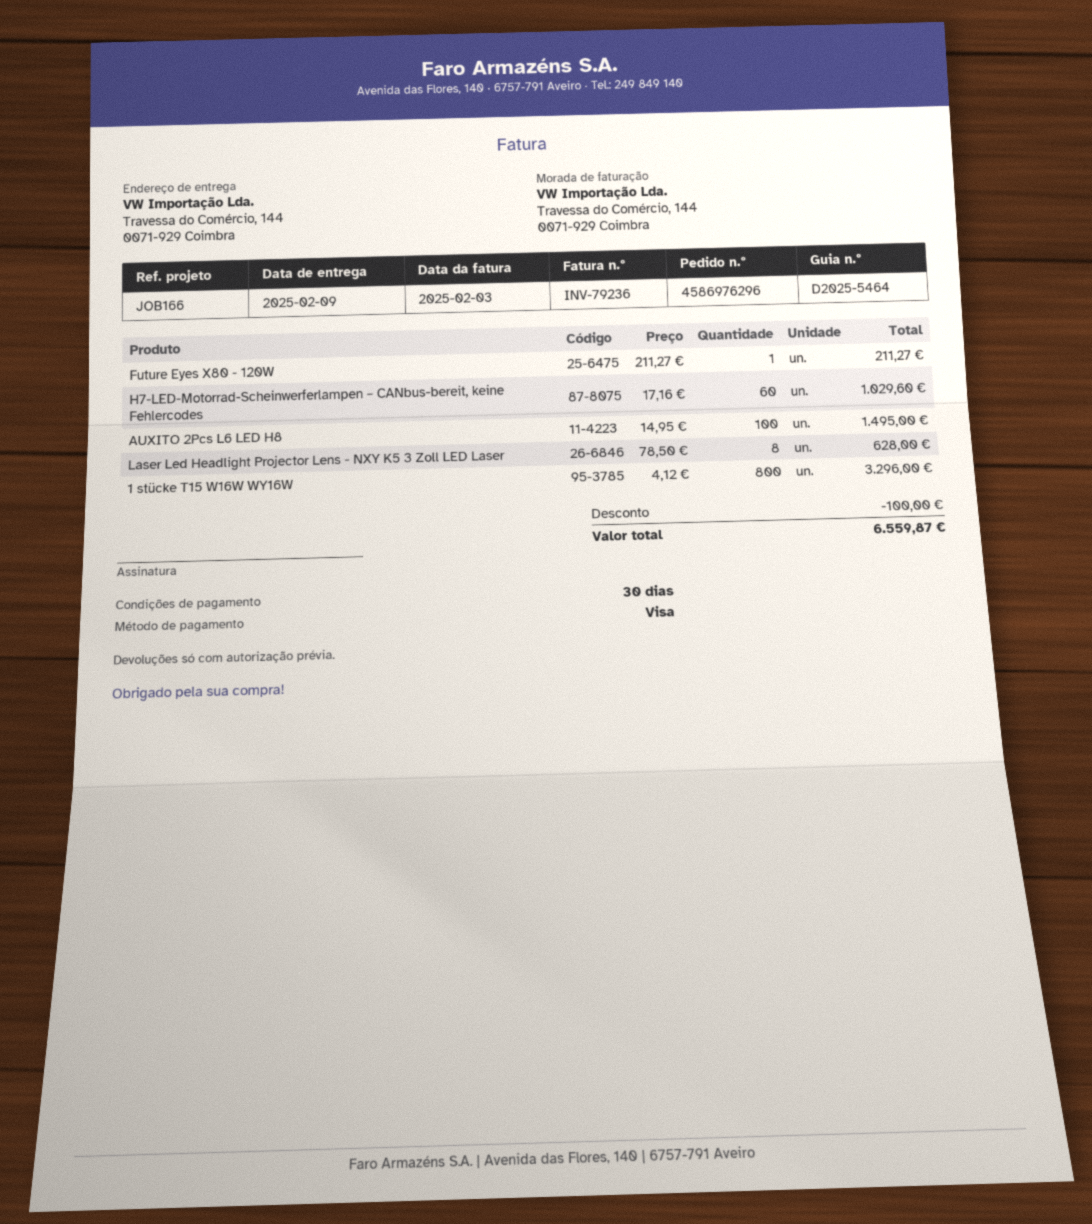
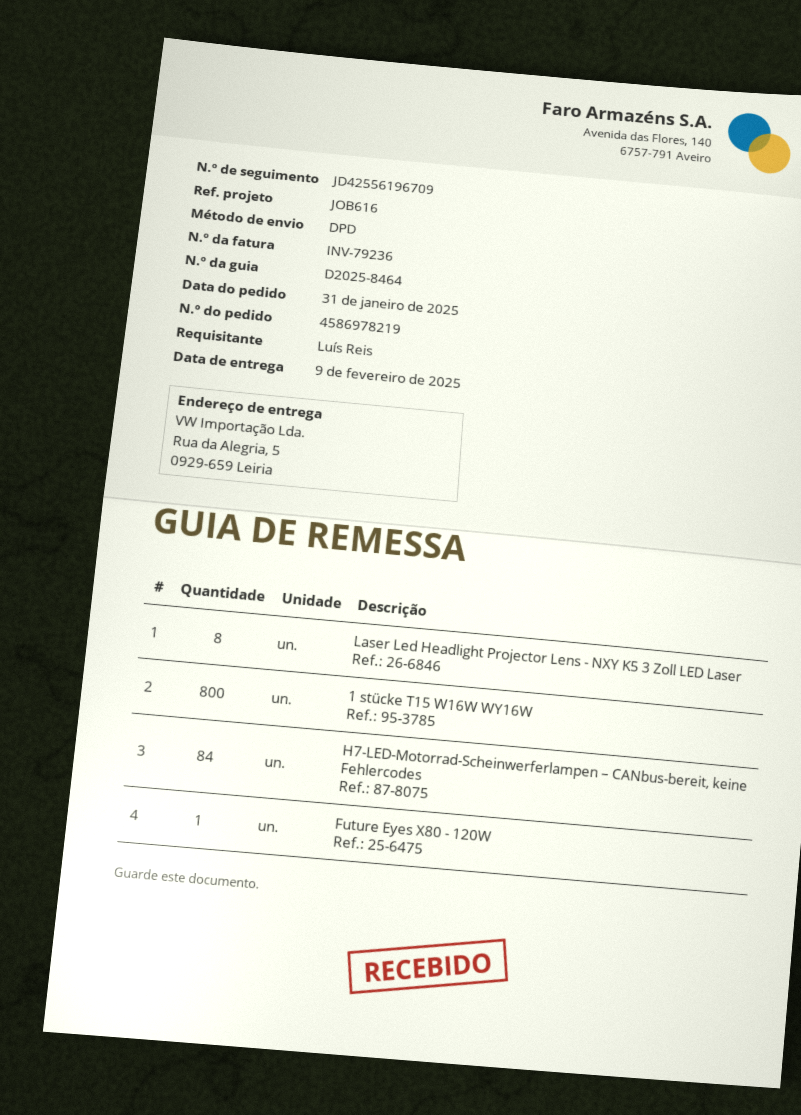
order number: 4586976296 -> 4586978219
delivery note number: D2025-5464 -> D2025-8464
reference: JOB166 -> JOB616
ship to: Travessa do Comércio, 144, 0071-929 Coimbra -> Rua da Alegria, 5, 0929-659 Leiria
H7-LED-Motorrad-Scheinwerferlampen – CANbus-bereit, keine Fehlercodes: 60 -> 84
AUXITO 2Pcs L6 LED H8: 100 -> none

